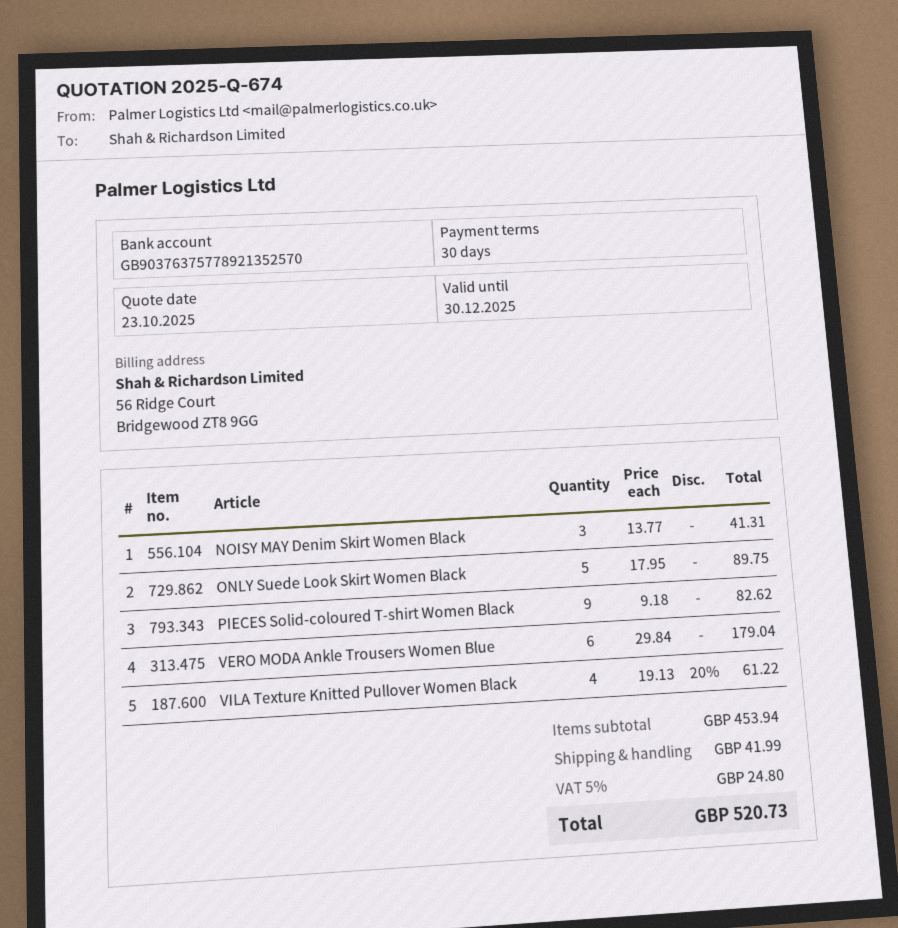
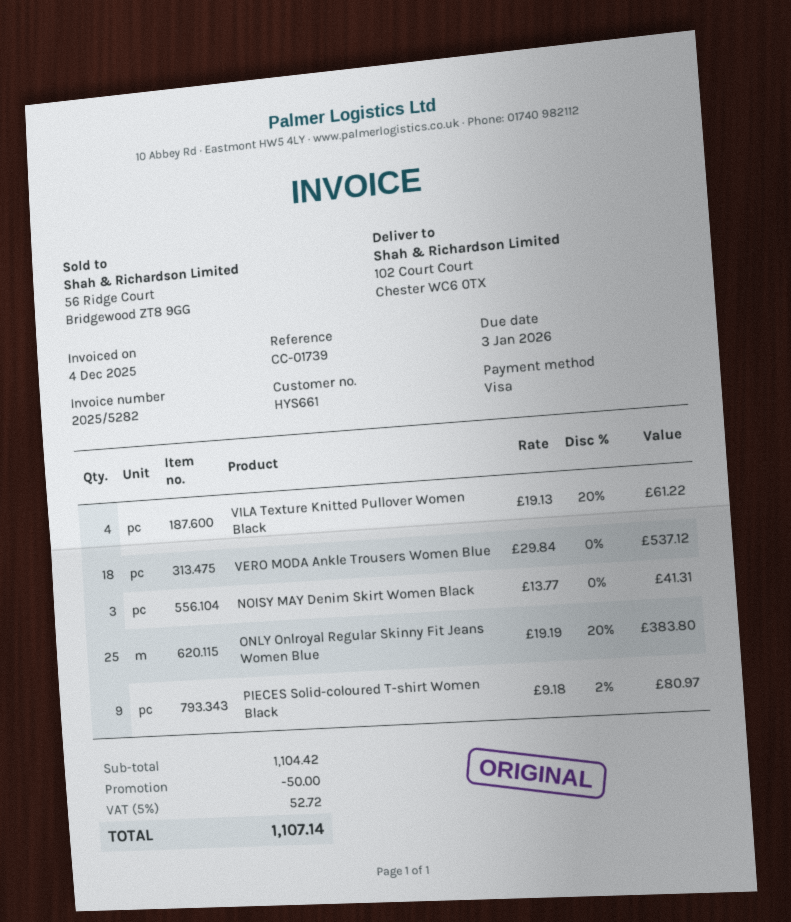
ONLY Suede Look Skirt Women Black: 5 x 17.95 = 89.75 -> none
PIECES Solid-coloured T-shirt Women Black: 9 x 9.18 = 82.62 -> 9 x 9.18 - 2% = 80.97
VERO MODA Ankle Trousers Women Blue: 6 x 29.84 = 179.04 -> 18 x 29.84 = 537.12
ONLY Onlroyal Regular Skinny Fit Jeans Women Blue: none -> 25 x 19.19 - 20% = 383.80
subtotal: 453.94 -> 1104.42
discount: none -> 50.00
shipping: 41.99 -> none
tax: 5% = 24.80 -> 5% = 52.72
total: 520.73 -> 1107.14

